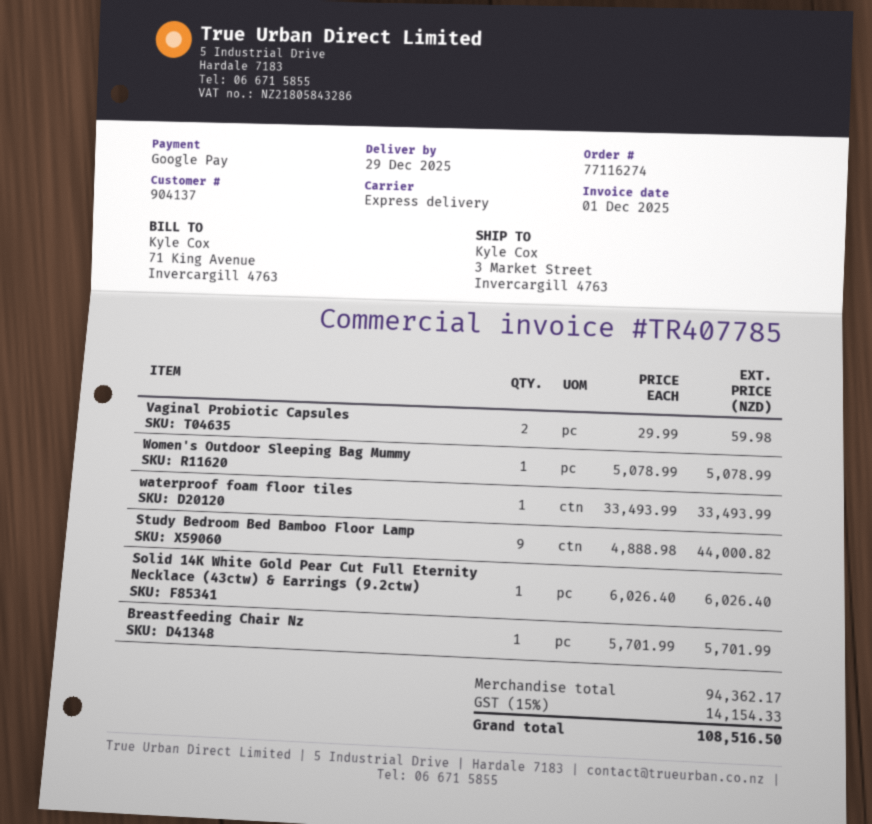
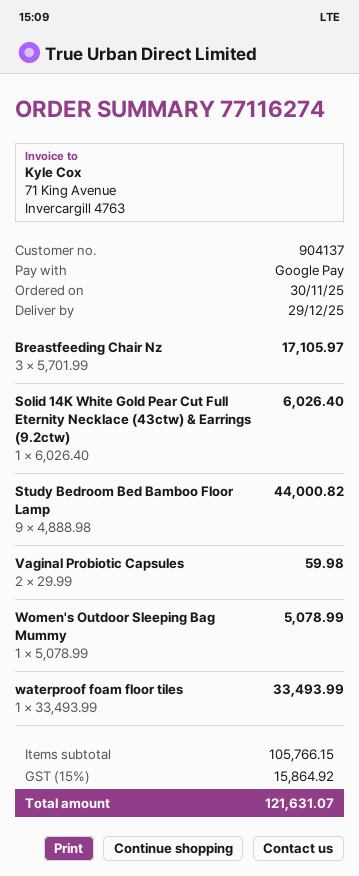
Breastfeeding Chair Nz: 1 x 5701.99 = 5701.99 -> 3 x 5701.99 = 17105.97
subtotal: 94362.17 -> 105766.15
tax: 15% = 14154.33 -> 15% = 15864.92
total: 108516.50 -> 121631.07

